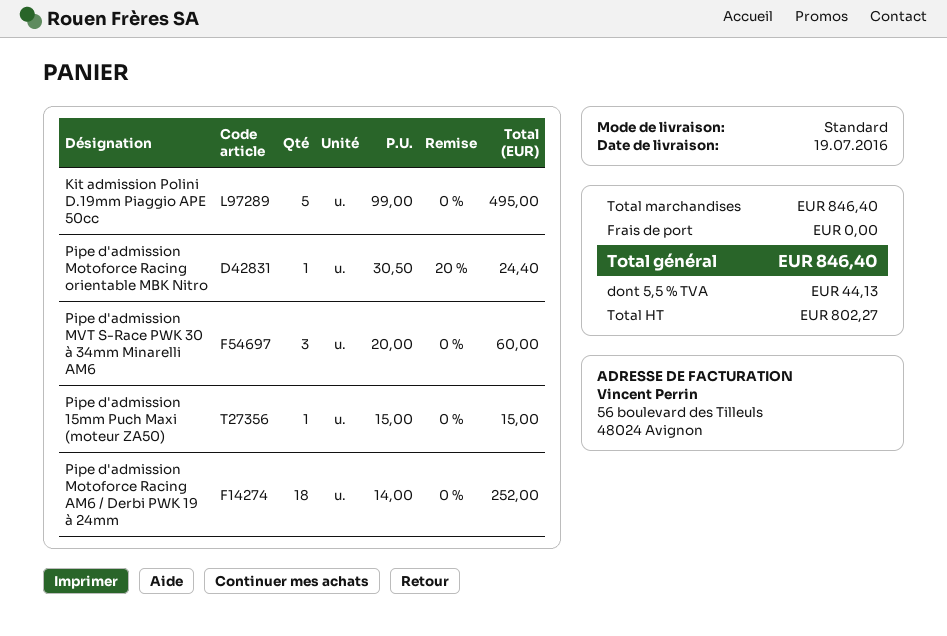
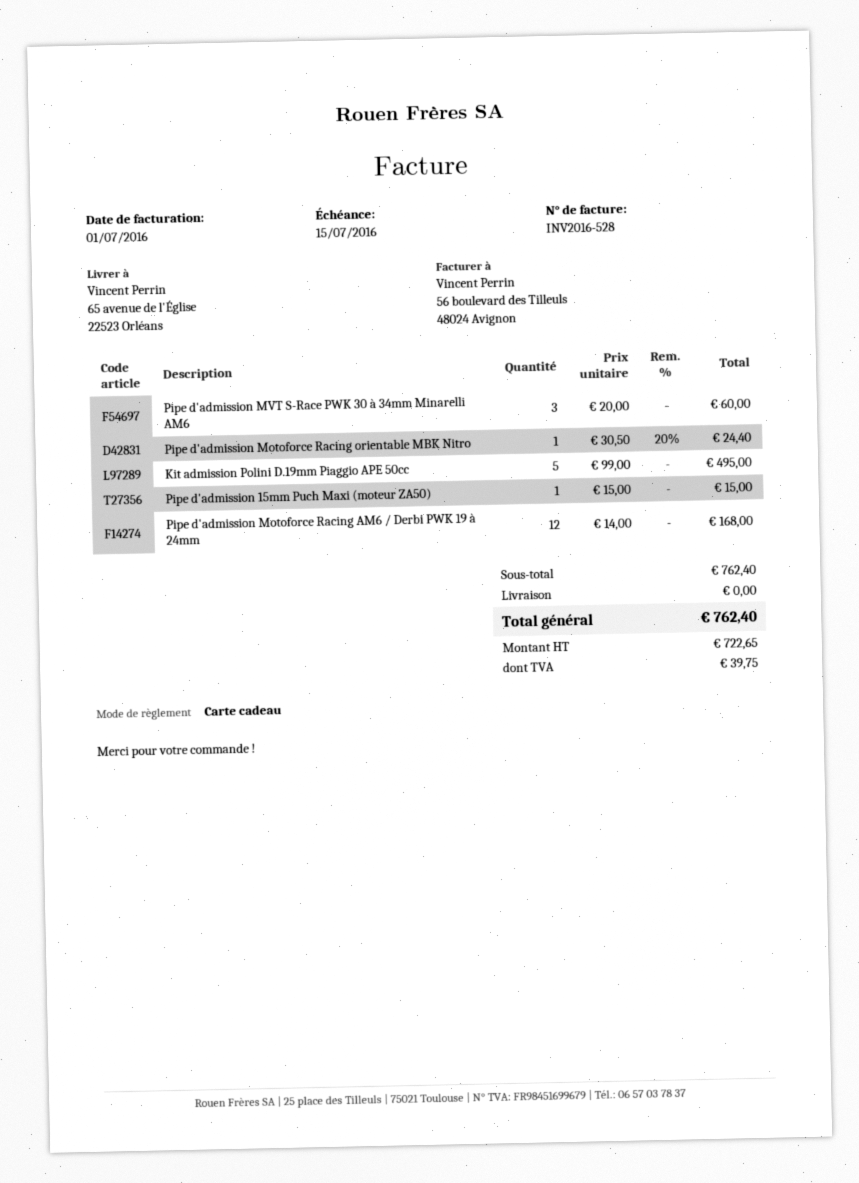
Pipe d'admission Motoforce Racing AM6 / Derbi PWK 19 à 24mm: 18 x 14.00 = 252.00 -> 12 x 14.00 = 168.00
subtotal: 846.40 -> 762.40
net: 802.27 -> 722.65
tax: 44.13 -> 39.75
total: 846.40 -> 762.40

